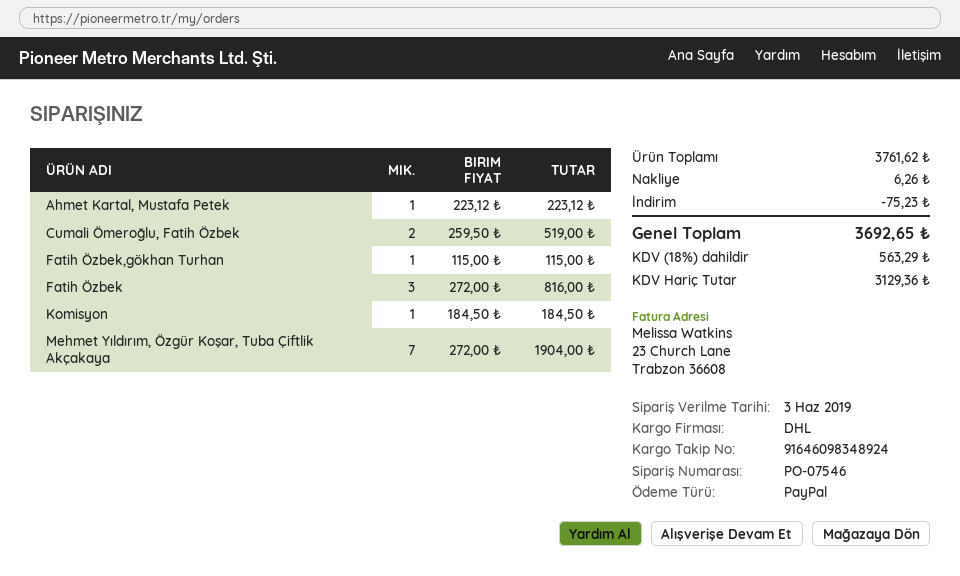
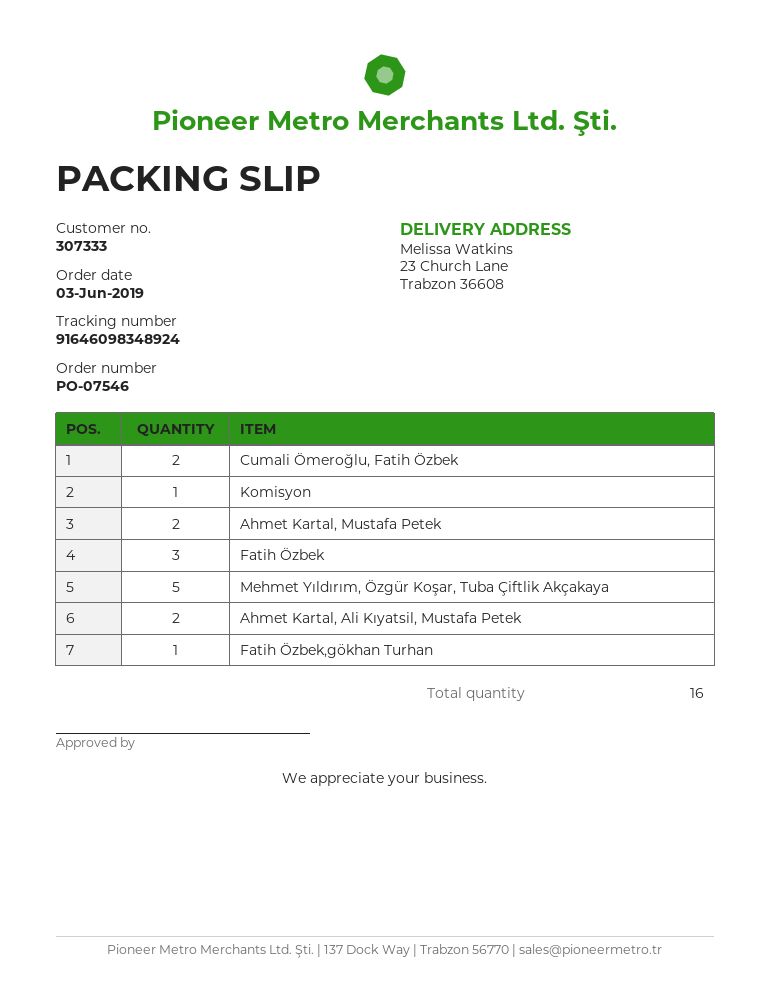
Ahmet Kartal, Mustafa Petek: 1 -> 2
Mehmet Yıldırım, Özgür Koşar, Tuba Çiftlik Akçakaya: 7 -> 5
Ahmet Kartal, Ali Kıyatsil, Mustafa Petek: none -> 2

